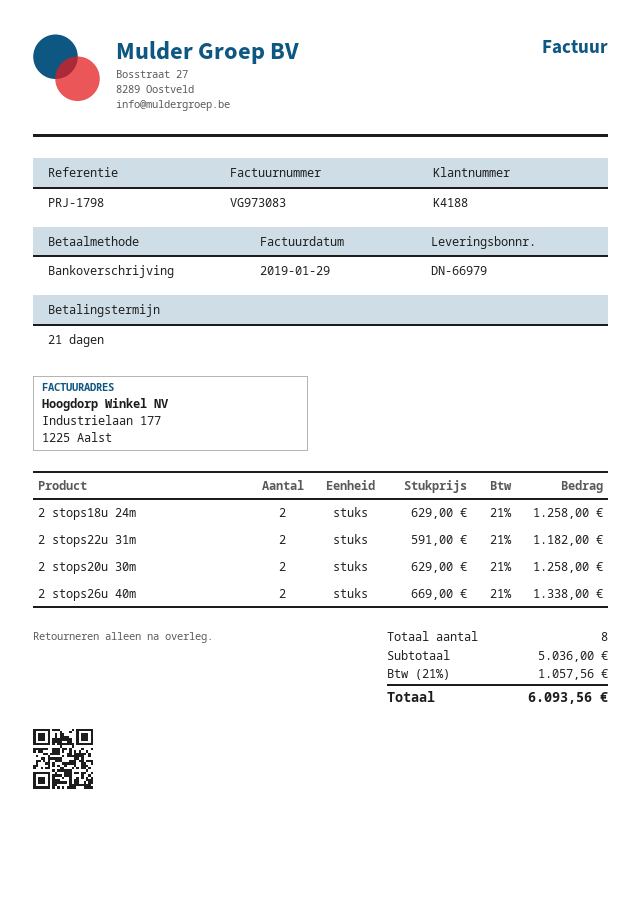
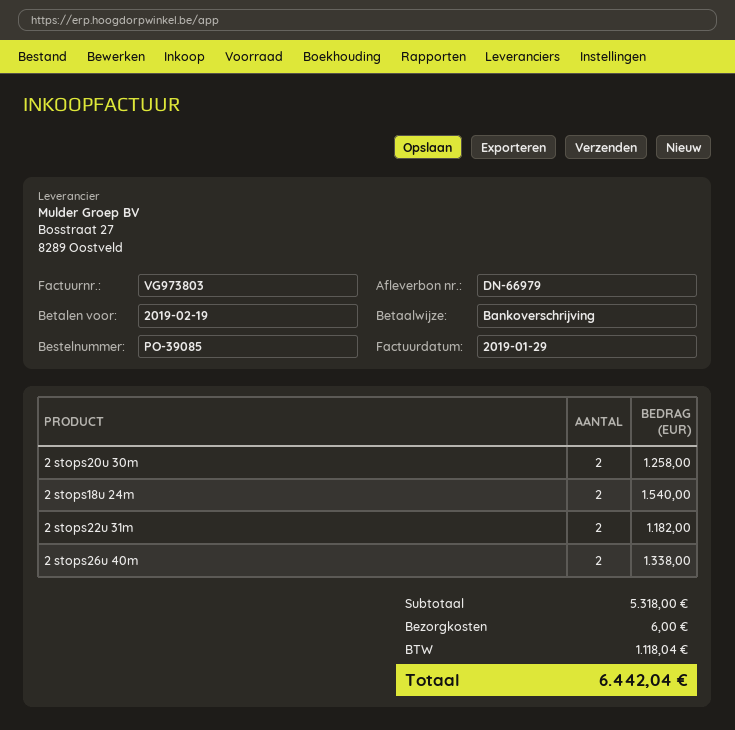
invoice number: VG973083 -> VG973803
2 stops18u 24m: 2 for 1258.00 -> 2 for 1540.00
subtotal: 5036.00 -> 5318.00
shipping: none -> 6.00
tax: 1057.56 -> 1118.04
total: 6093.56 -> 6442.04

